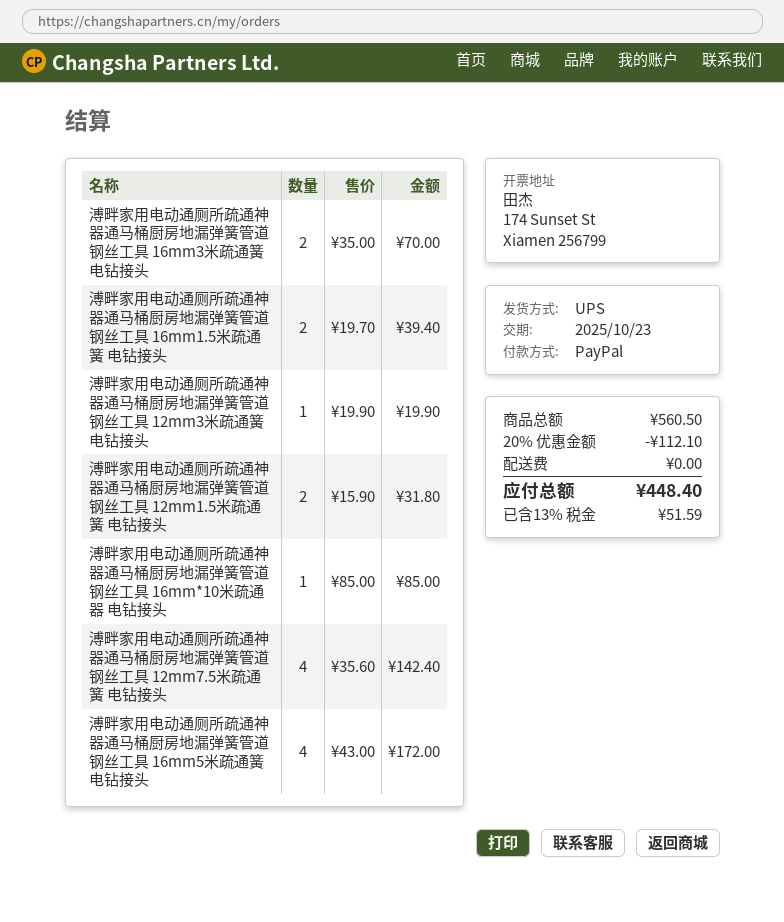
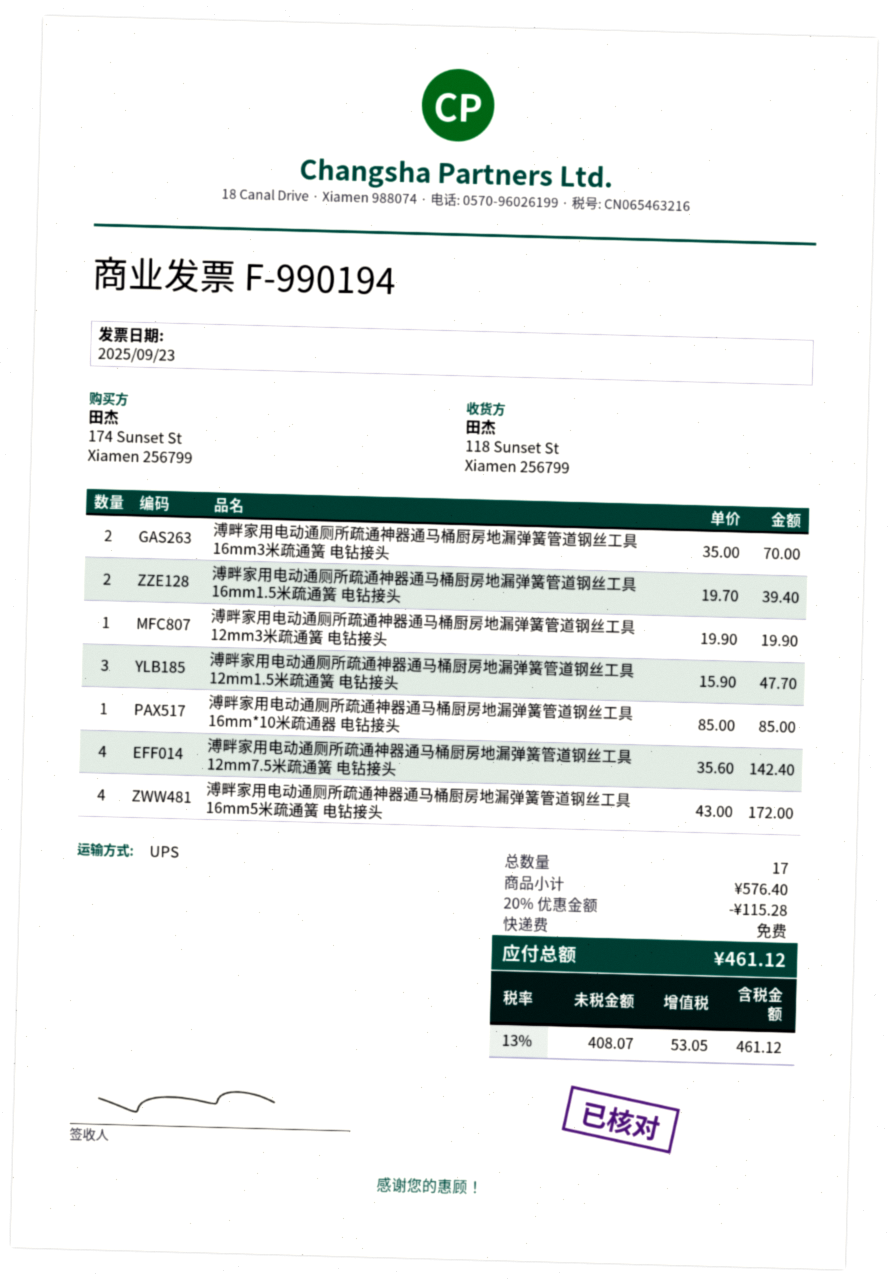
溥畔家用电动通厕所疏通神器通马桶厨房地漏弹簧管道钢丝工具 12mm1.5米疏通簧 电钻接头: 2 x 15.90 = 31.80 -> 3 x 15.90 = 47.70
subtotal: 560.50 -> 576.40
discount: 20% = 112.10 -> 20% = 115.28
tax: 13% = 51.59 -> 13% = 53.05
total: 448.40 -> 461.12

